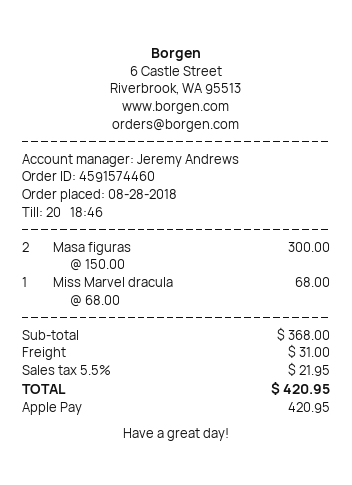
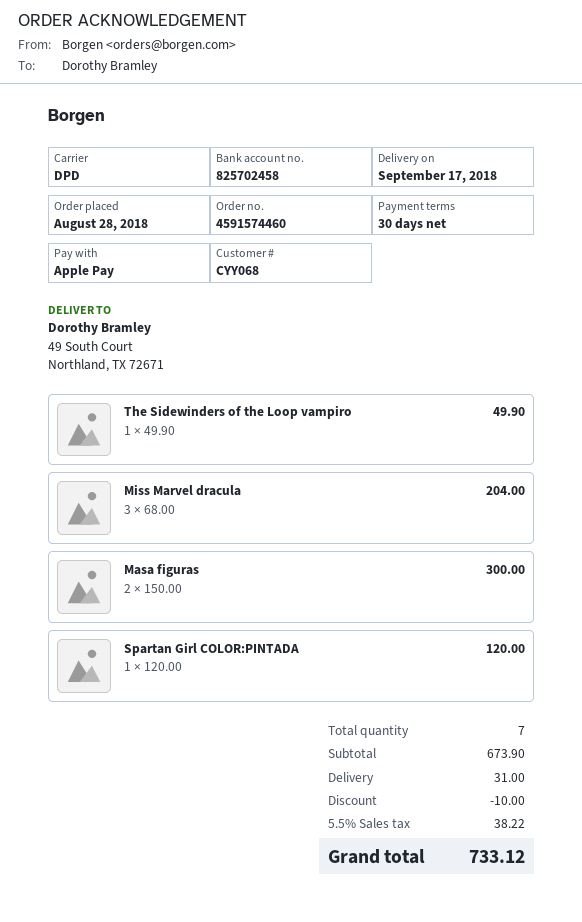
Miss Marvel dracula: 1 x 68.00 = 68.00 -> 3 x 68.00 = 204.00
The Sidewinders of the Loop vampiro: none -> 1 x 49.90 = 49.90
Spartan Girl COLOR:PINTADA: none -> 1 x 120.00 = 120.00
subtotal: 368.00 -> 673.90
discount: none -> 10.00
tax: 5.5% = 21.95 -> 5.5% = 38.22
total: 420.95 -> 733.12

